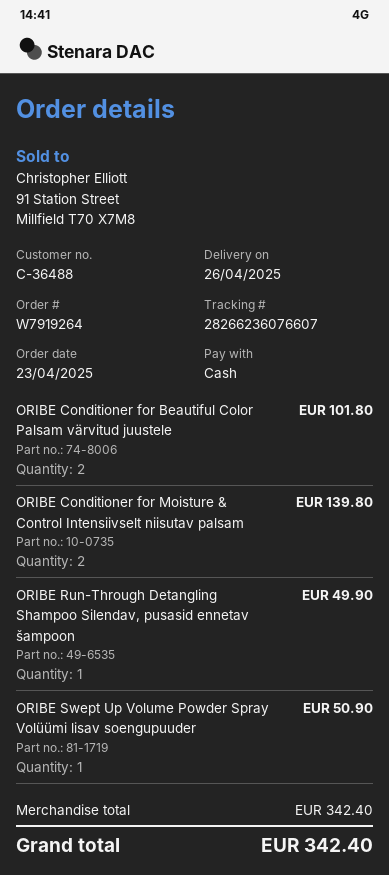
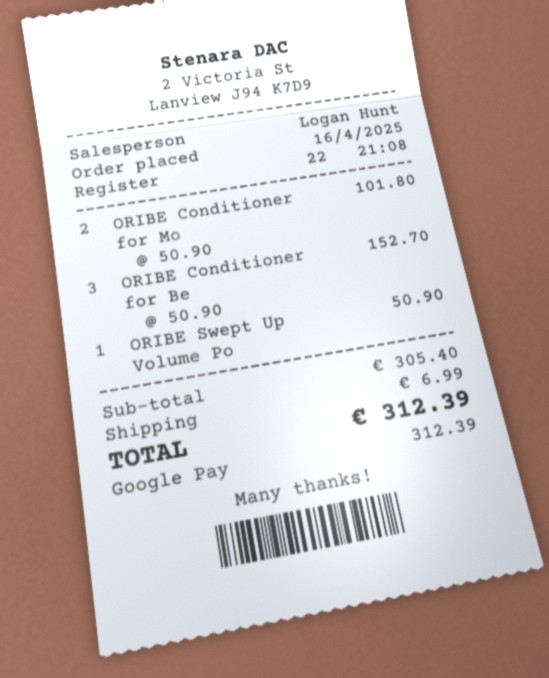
order date: 2025-04-23 -> 2025-04-16
payment method: cash -> Google Pay
ORIBE Conditioner for Beautiful Color Palsam värvitud juustele: 2 for 101.80 -> 3 for 152.70
ORIBE Conditioner for Moisture & Control Intensiivselt niisutav palsam: 2 for 139.80 -> 2 for 101.80
ORIBE Run-Through Detangling Shampoo Silendav, pusasid ennetav šampoon: 1 for 49.90 -> none
subtotal: 342.40 -> 305.40
shipping: none -> 6.99
total: 342.40 -> 312.39

